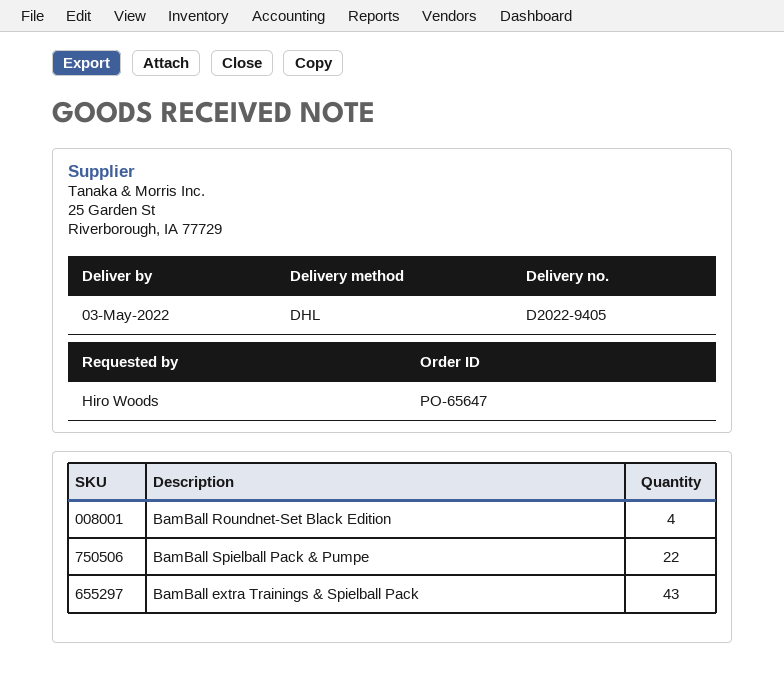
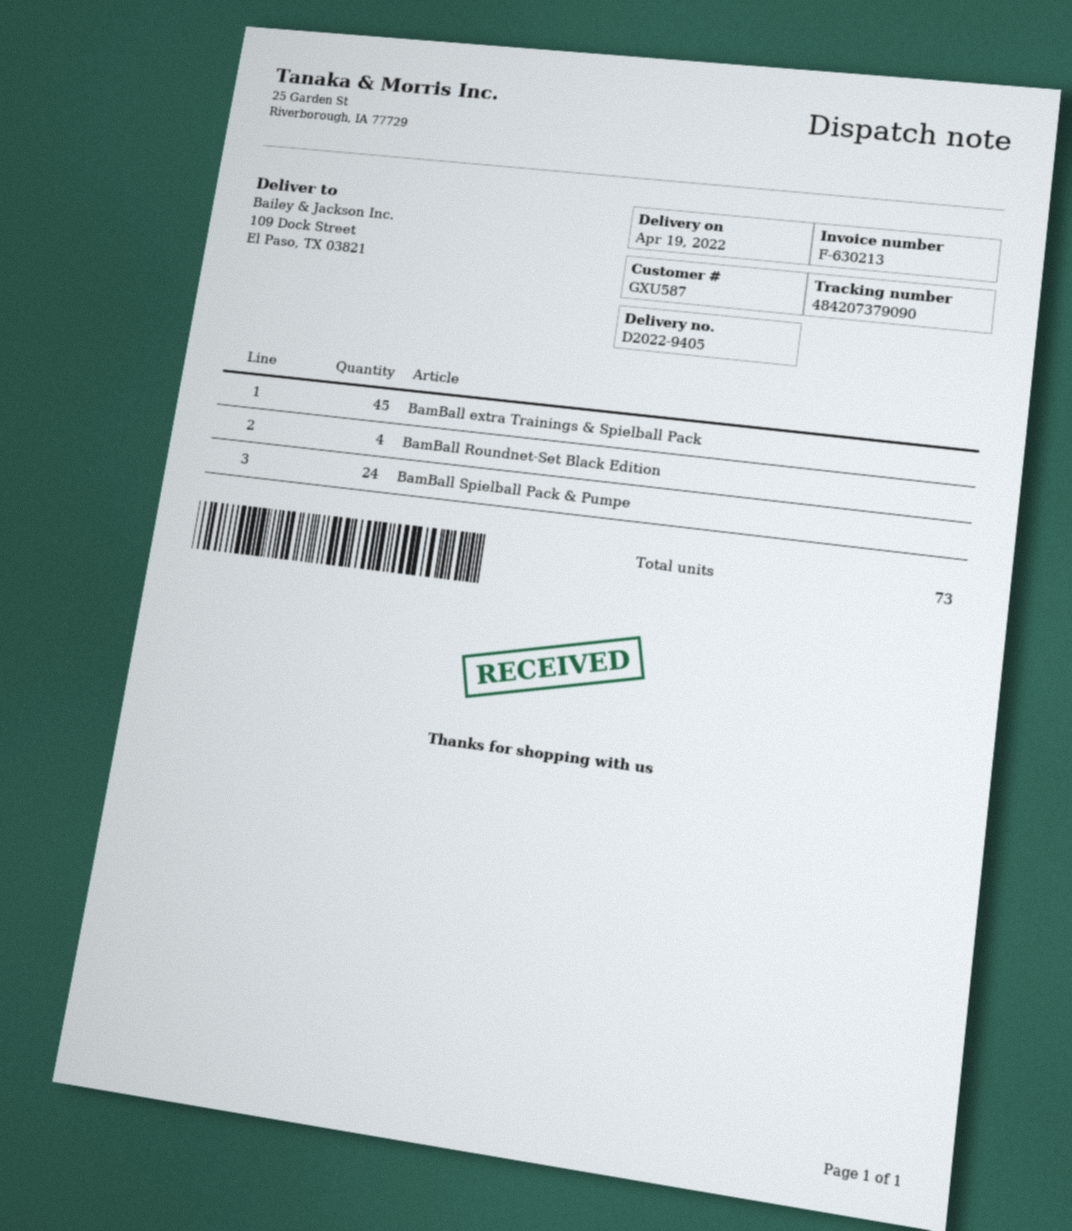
delivery date: 2022-05-03 -> 2022-04-19
BamBall Spielball Pack & Pumpe: 22 -> 24
BamBall extra Trainings & Spielball Pack: 43 -> 45

